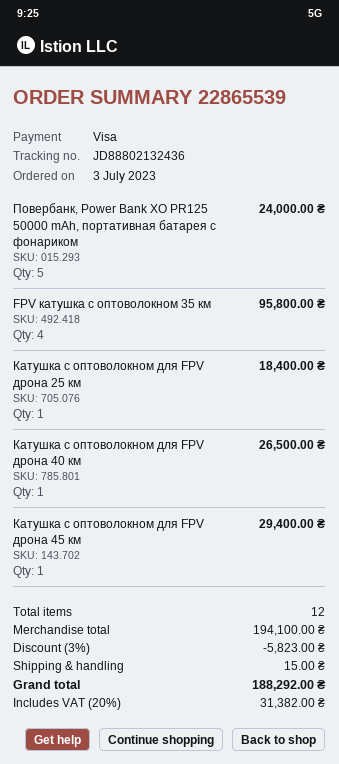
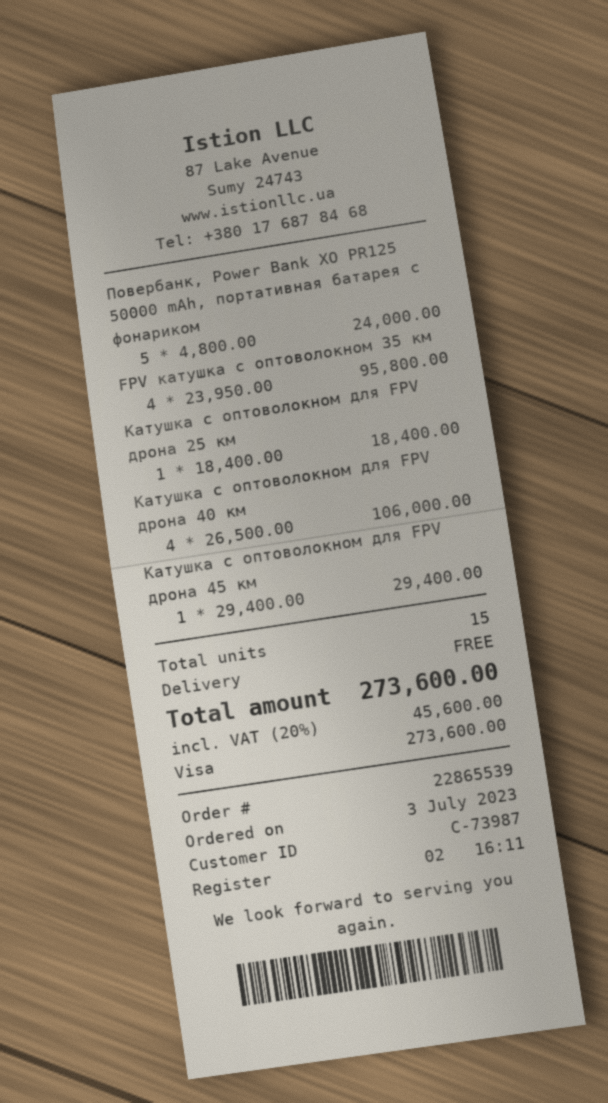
Катушка с оптоволокном для FPV дрона 40 км: 1 for 26500.00 -> 4 for 106000.00
total quantity: 12 -> 15
discount: 3% = 5823.00 -> none
shipping: 15.00 -> 0.00
tax: 20% = 31382.00 -> 20% = 45600.00
total: 188292.00 -> 273600.00

